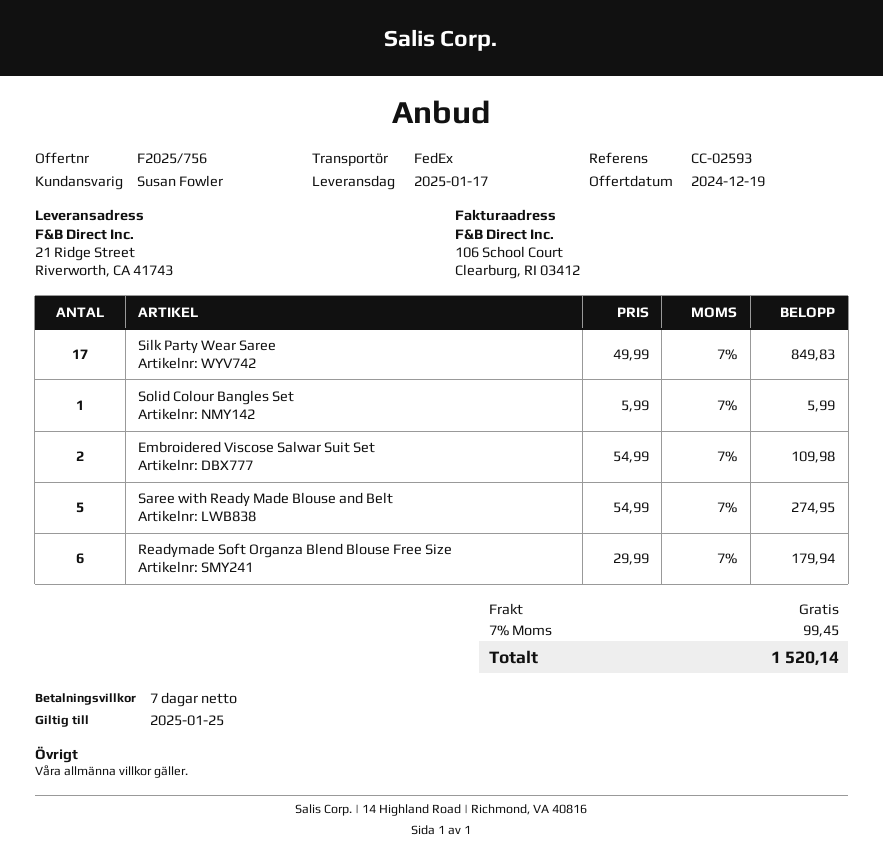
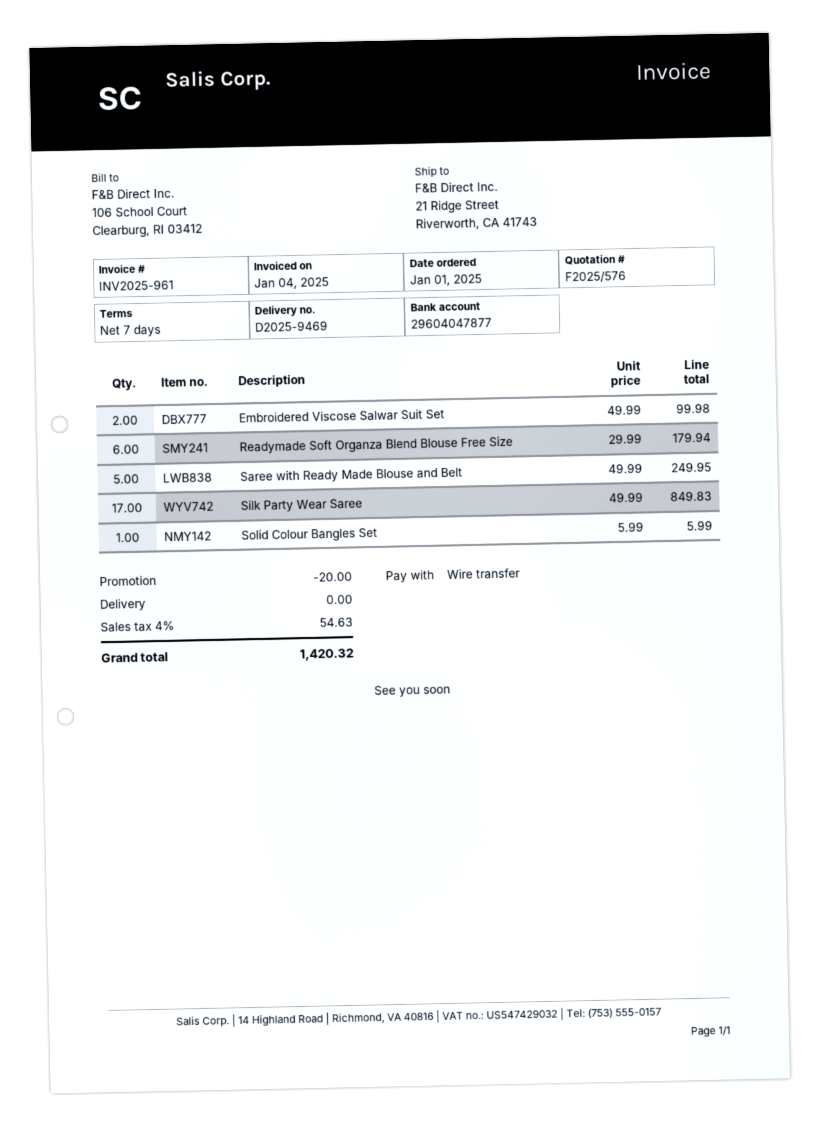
quote number: F2025/756 -> F2025/576
Embroidered Viscose Salwar Suit Set: 2 x 54.99 = 109.98 -> 2 x 49.99 = 99.98
Saree with Ready Made Blouse and Belt: 5 x 54.99 = 274.95 -> 5 x 49.99 = 249.95
discount: none -> 20.00
tax: 7% = 99.45 -> 4% = 54.63
total: 1520.14 -> 1420.32

